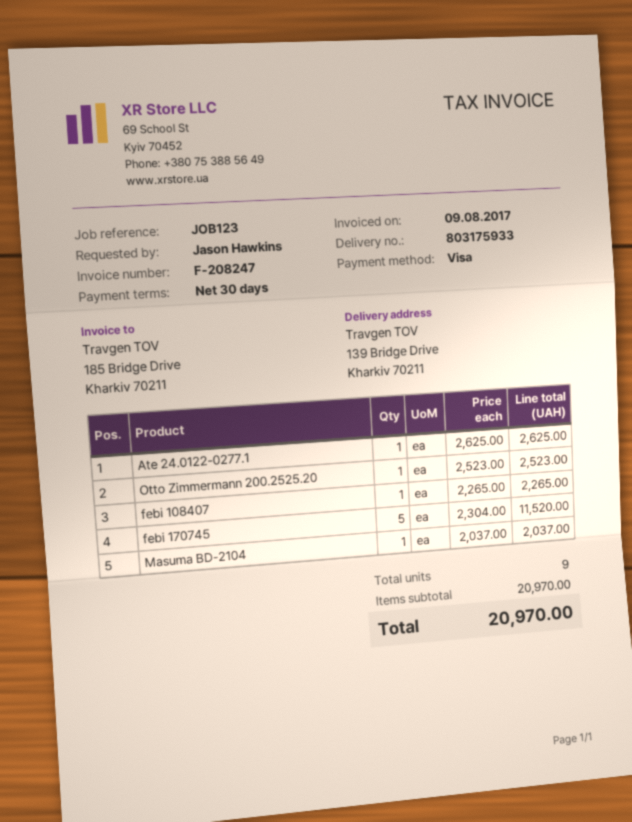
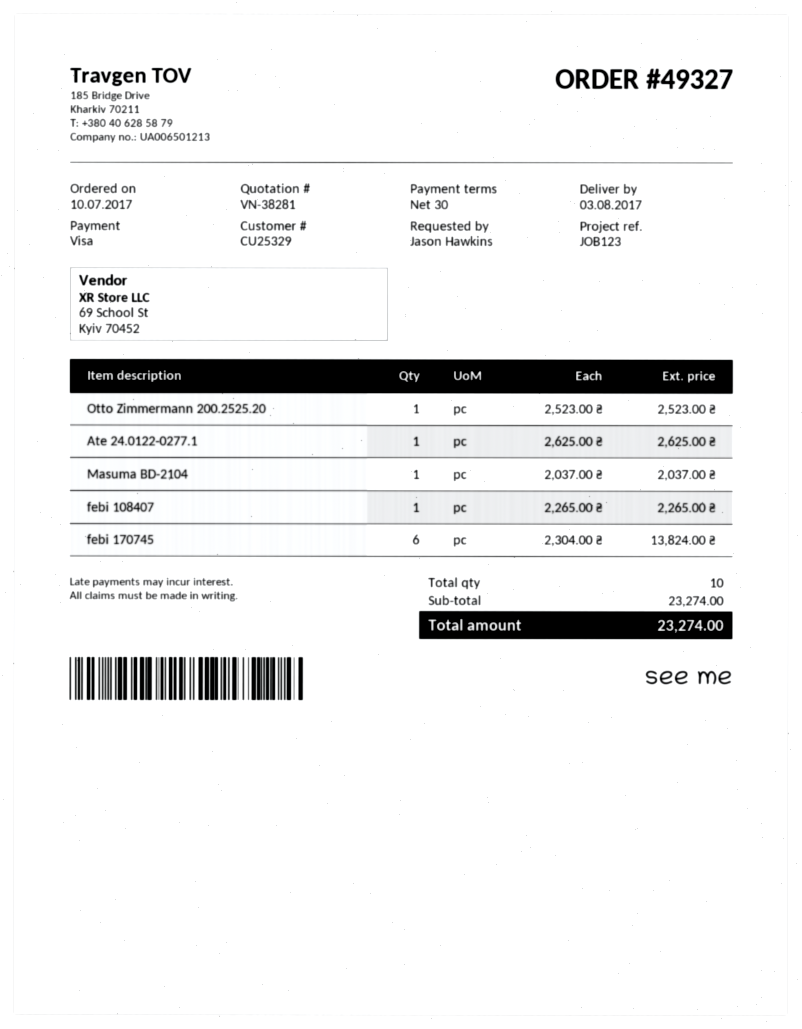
febi 170745: 5 x 2304.00 = 11520.00 -> 6 x 2304.00 = 13824.00
total quantity: 9 -> 10
subtotal: 20970.00 -> 23274.00
total: 20970.00 -> 23274.00

